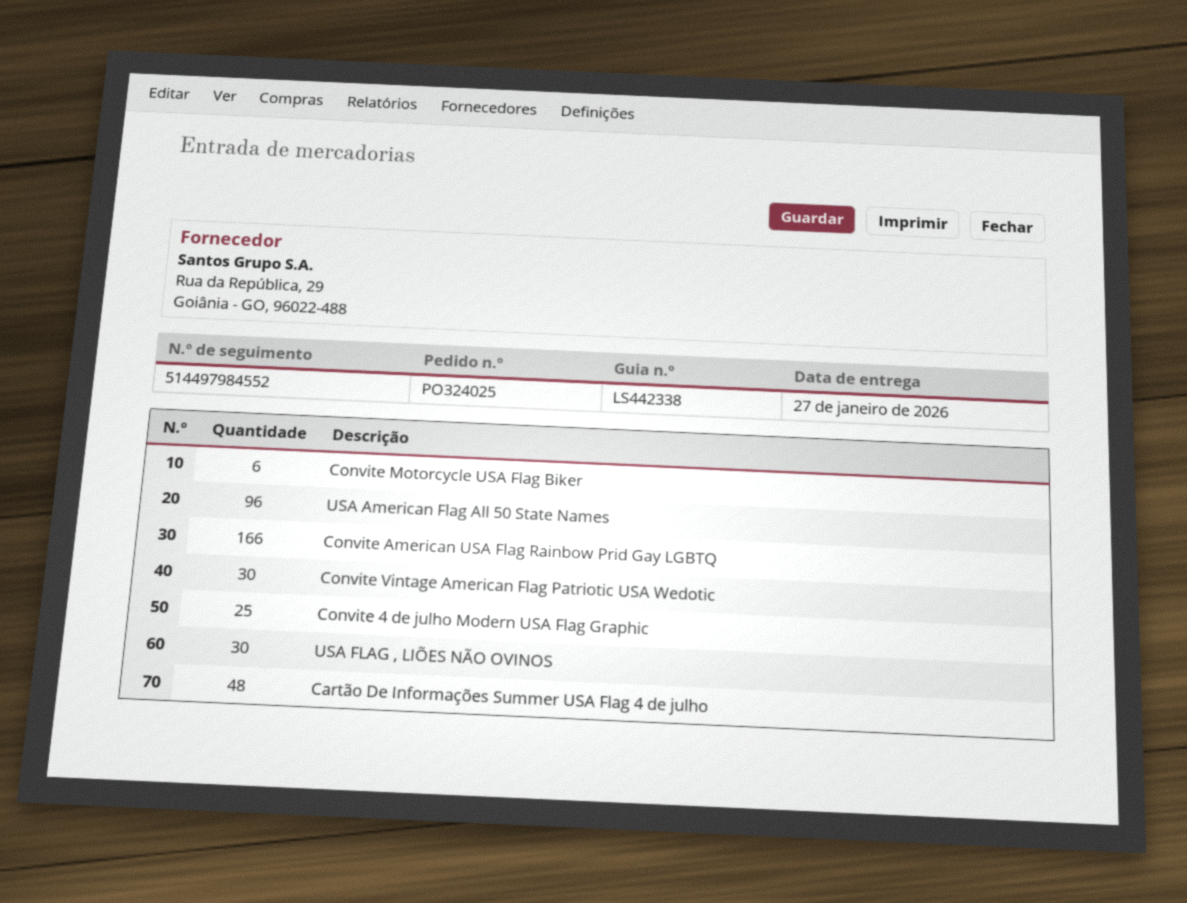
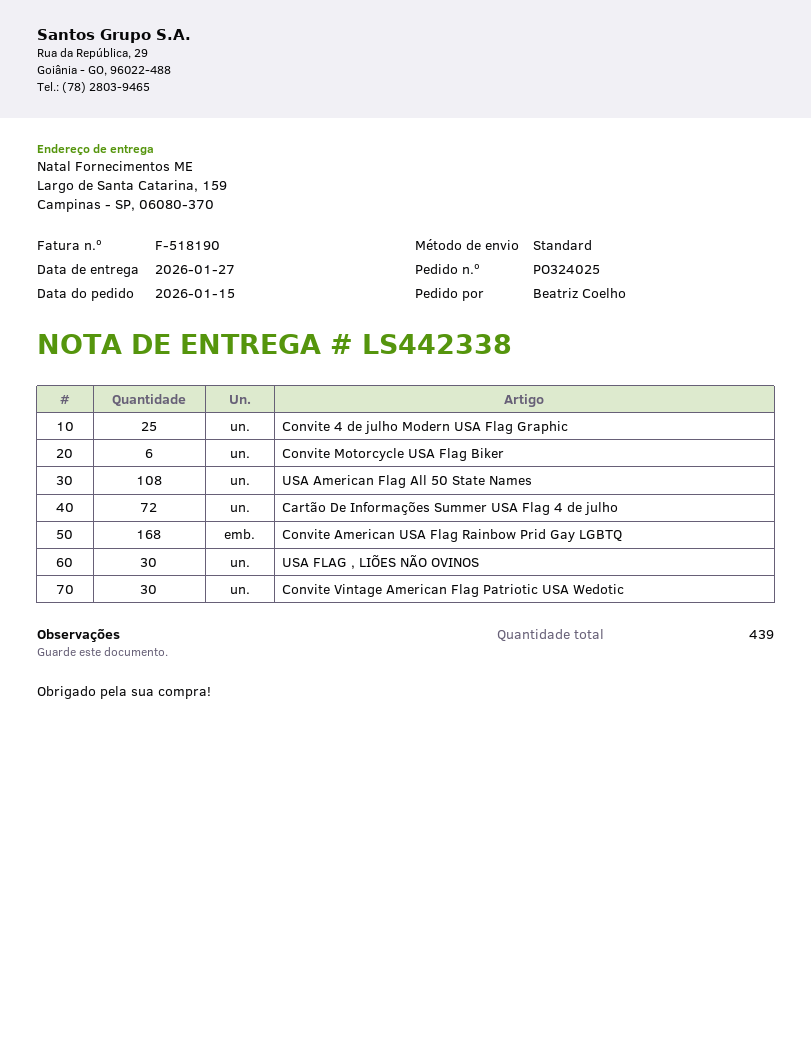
USA American Flag All 50 State Names: 96 -> 108
Convite American USA Flag Rainbow Prid Gay LGBTQ: 166 -> 168
Cartão De Informações Summer USA Flag 4 de julho: 48 -> 72

